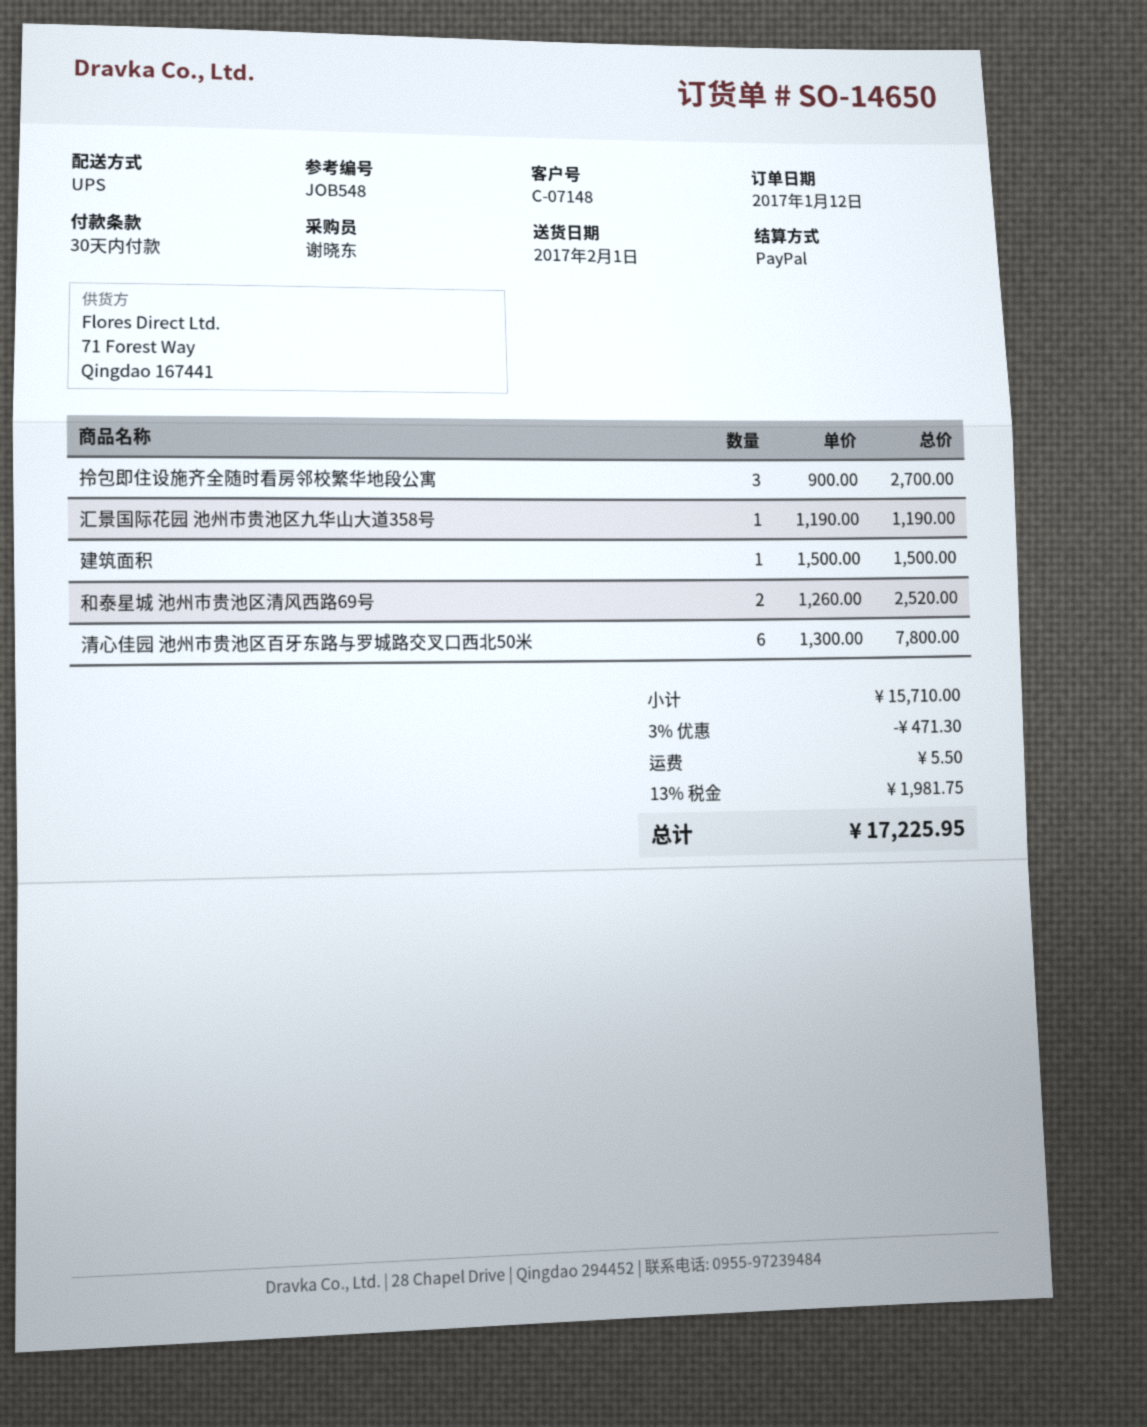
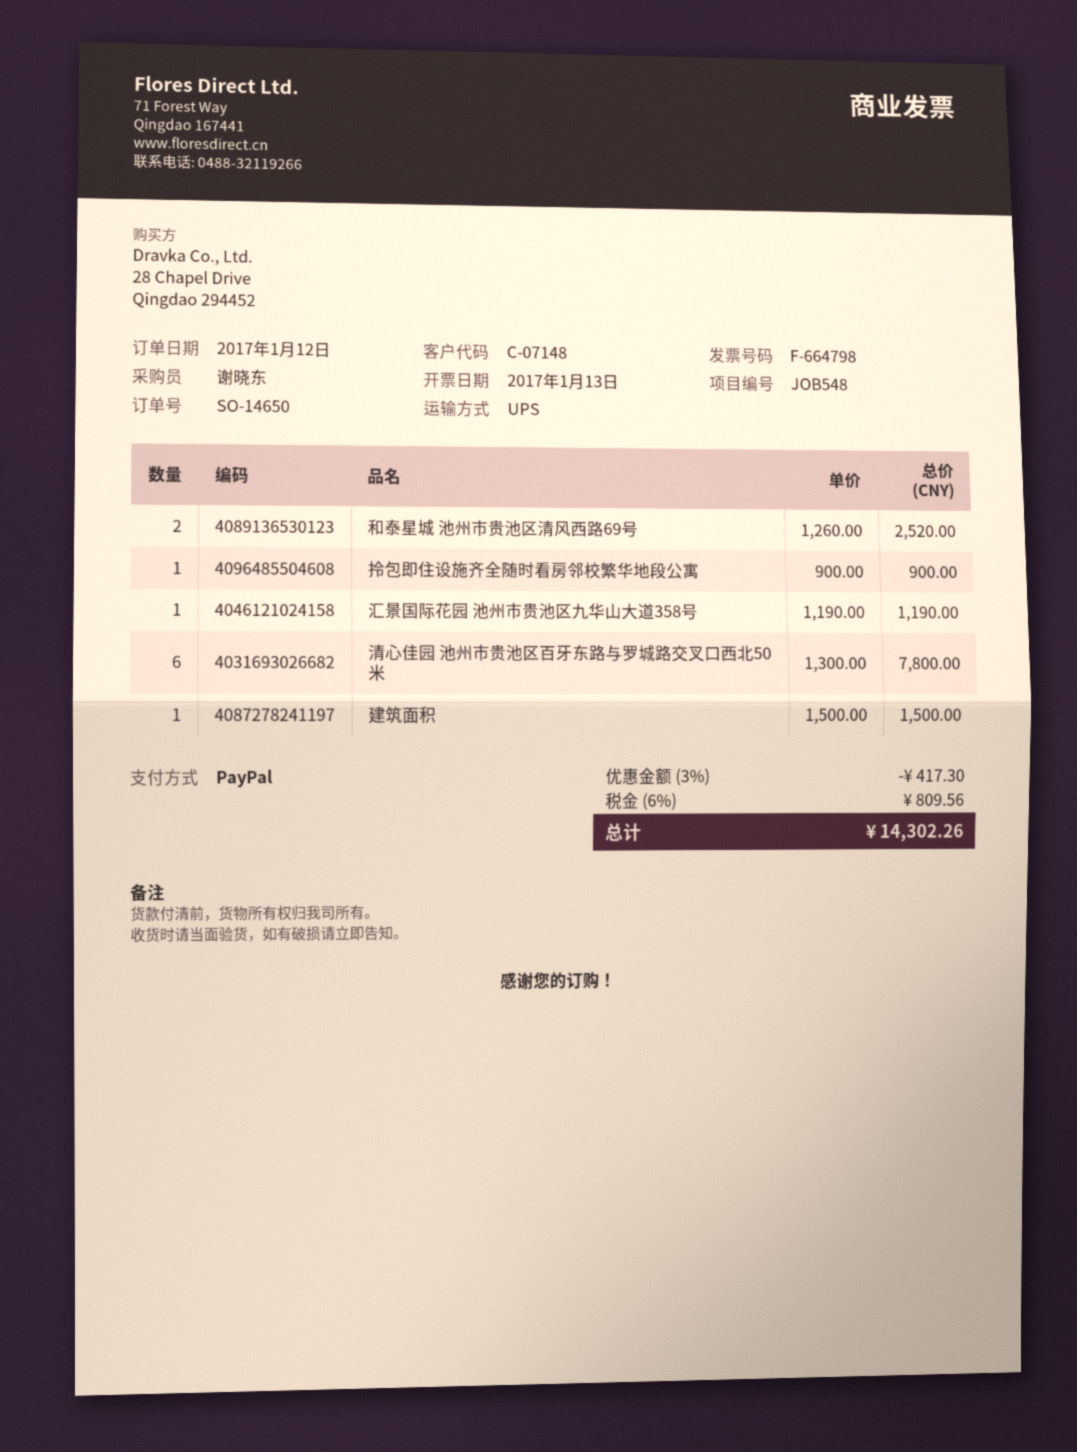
拎包即住设施齐全随时看房邻校繁华地段公寓: 3 x 900.00 = 2700.00 -> 1 x 900.00 = 900.00
discount: 3% = 471.30 -> 3% = 417.30
shipping: 5.50 -> none
tax: 13% = 1981.75 -> 6% = 809.56
total: 17225.95 -> 14302.26

